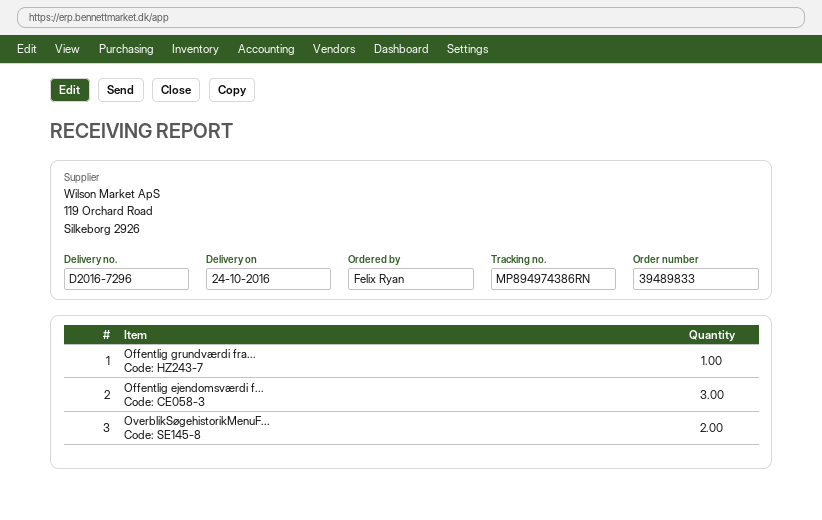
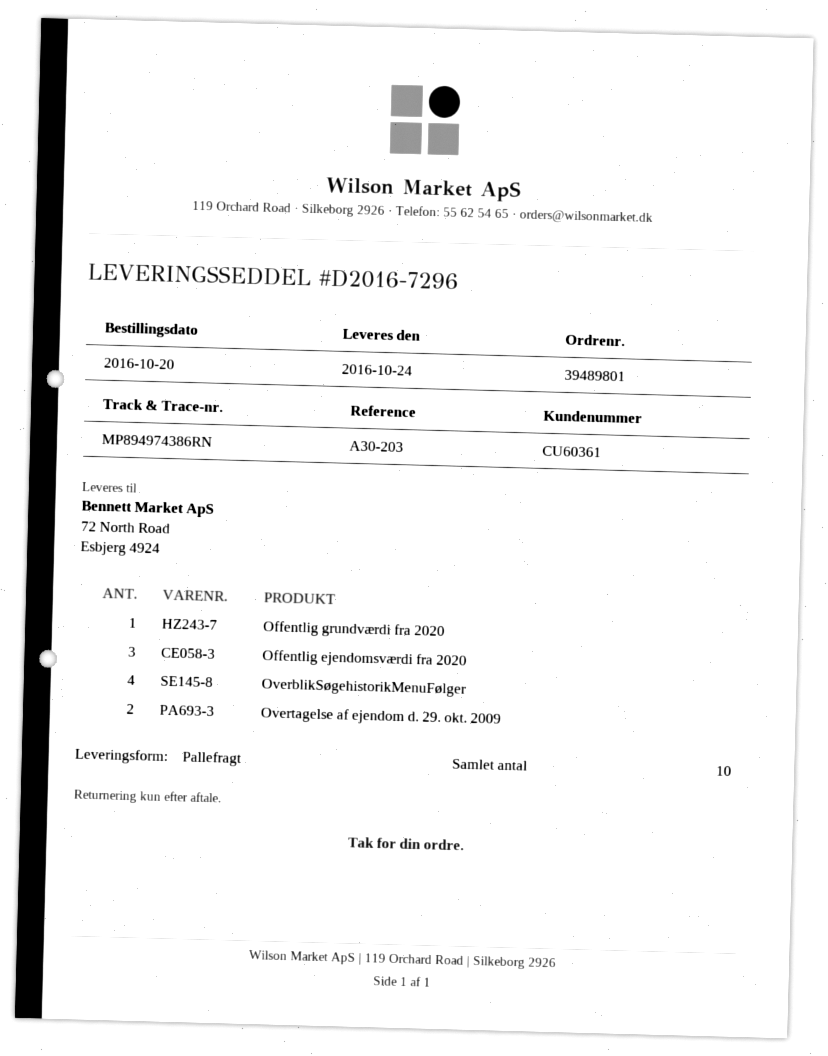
order number: 39489833 -> 39489801
OverblikSøgehistorikMenuF...: 2 -> 4
Overtagelse af ejendom d. 29. okt. 2009: none -> 2

